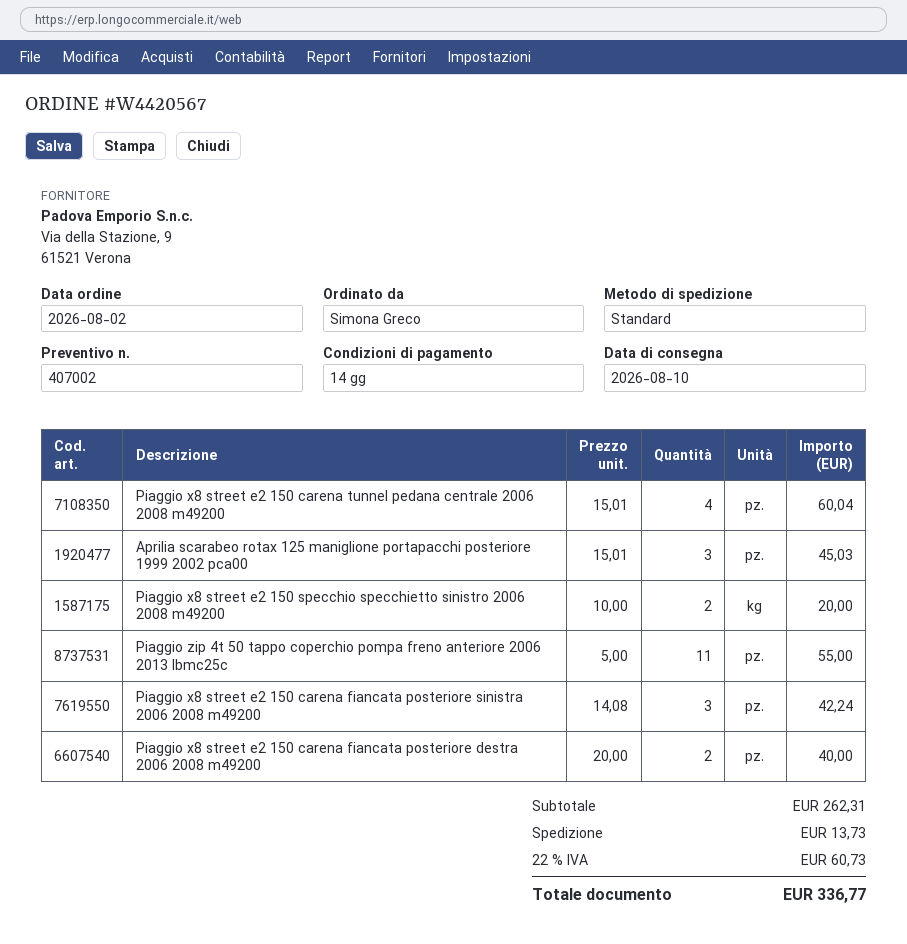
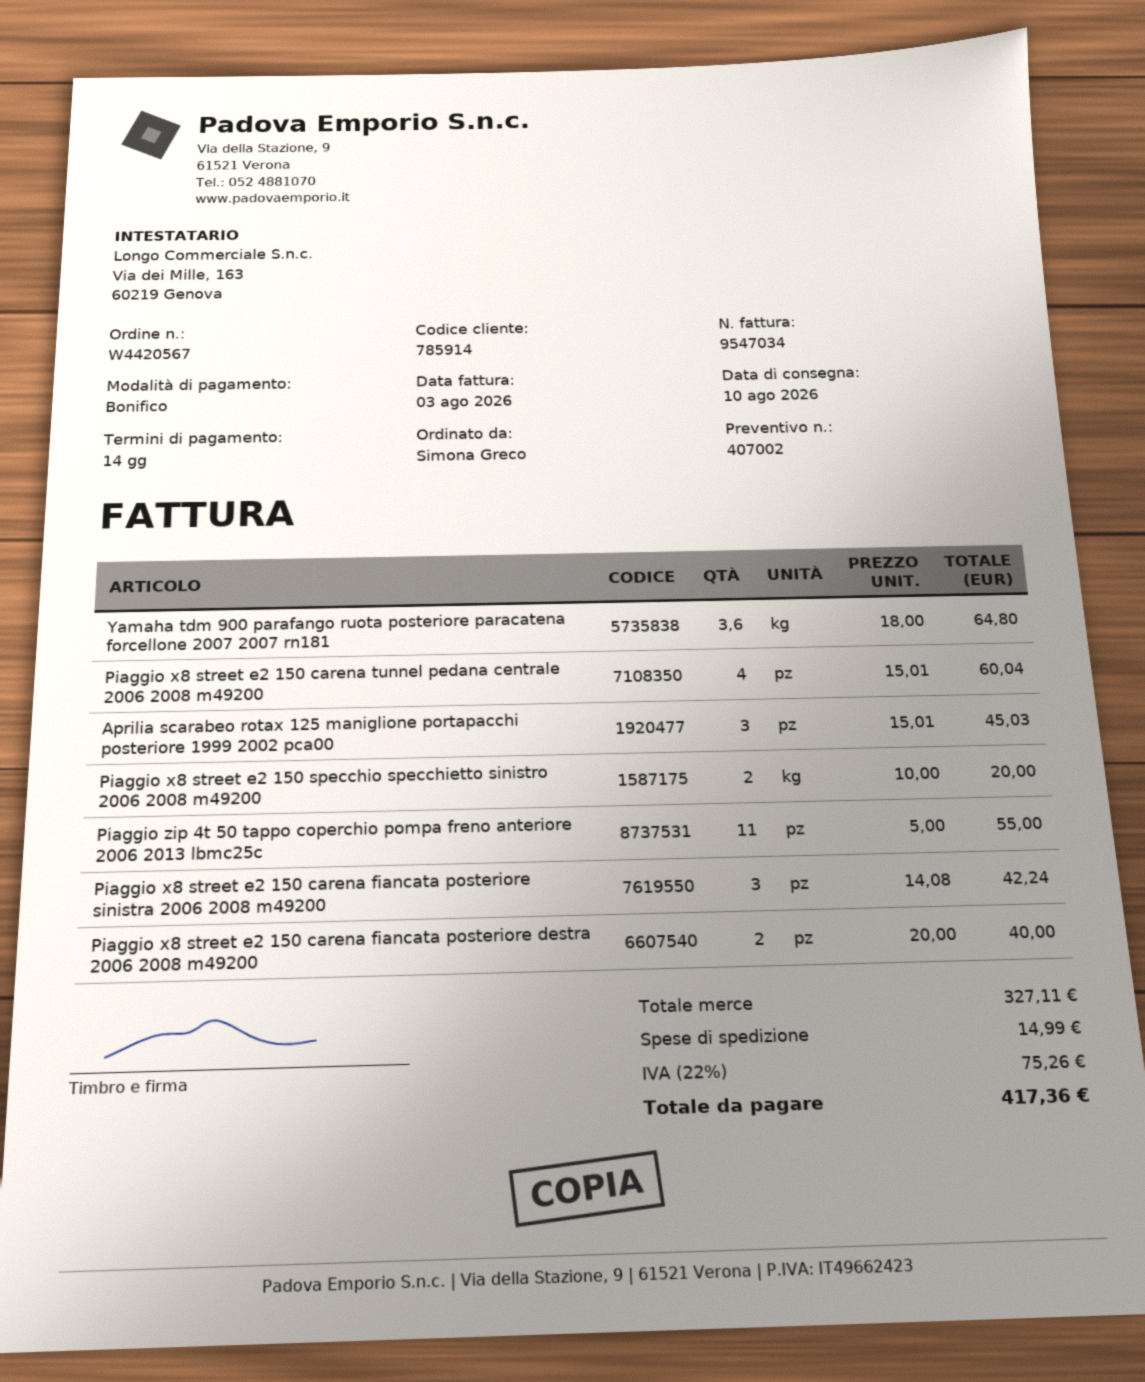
Yamaha tdm 900 parafango ruota posteriore paracatena forcellone 2007 2007 rn181: none -> 3.6 x 18.00 = 64.80
subtotal: 262.31 -> 327.11
shipping: 13.73 -> 14.99
tax: 22% = 60.73 -> 22% = 75.26
total: 336.77 -> 417.36

